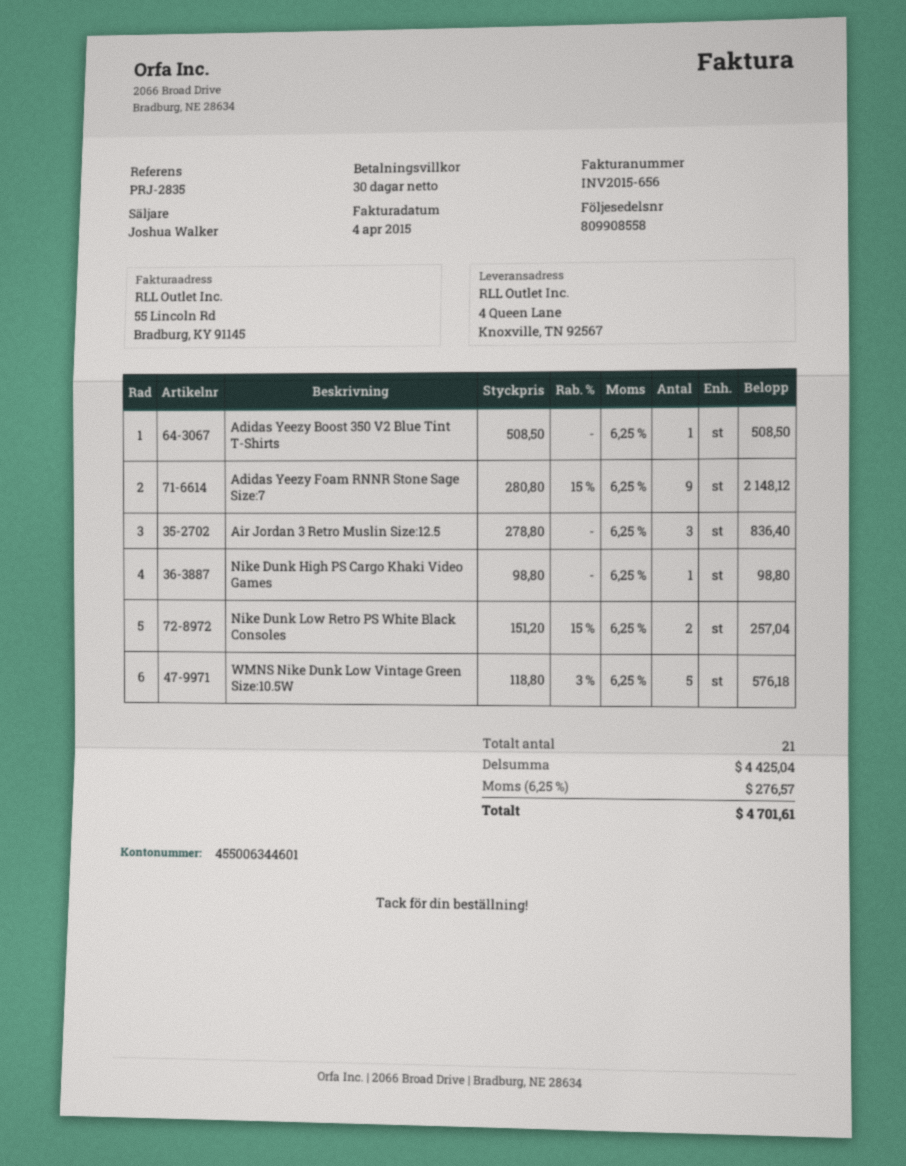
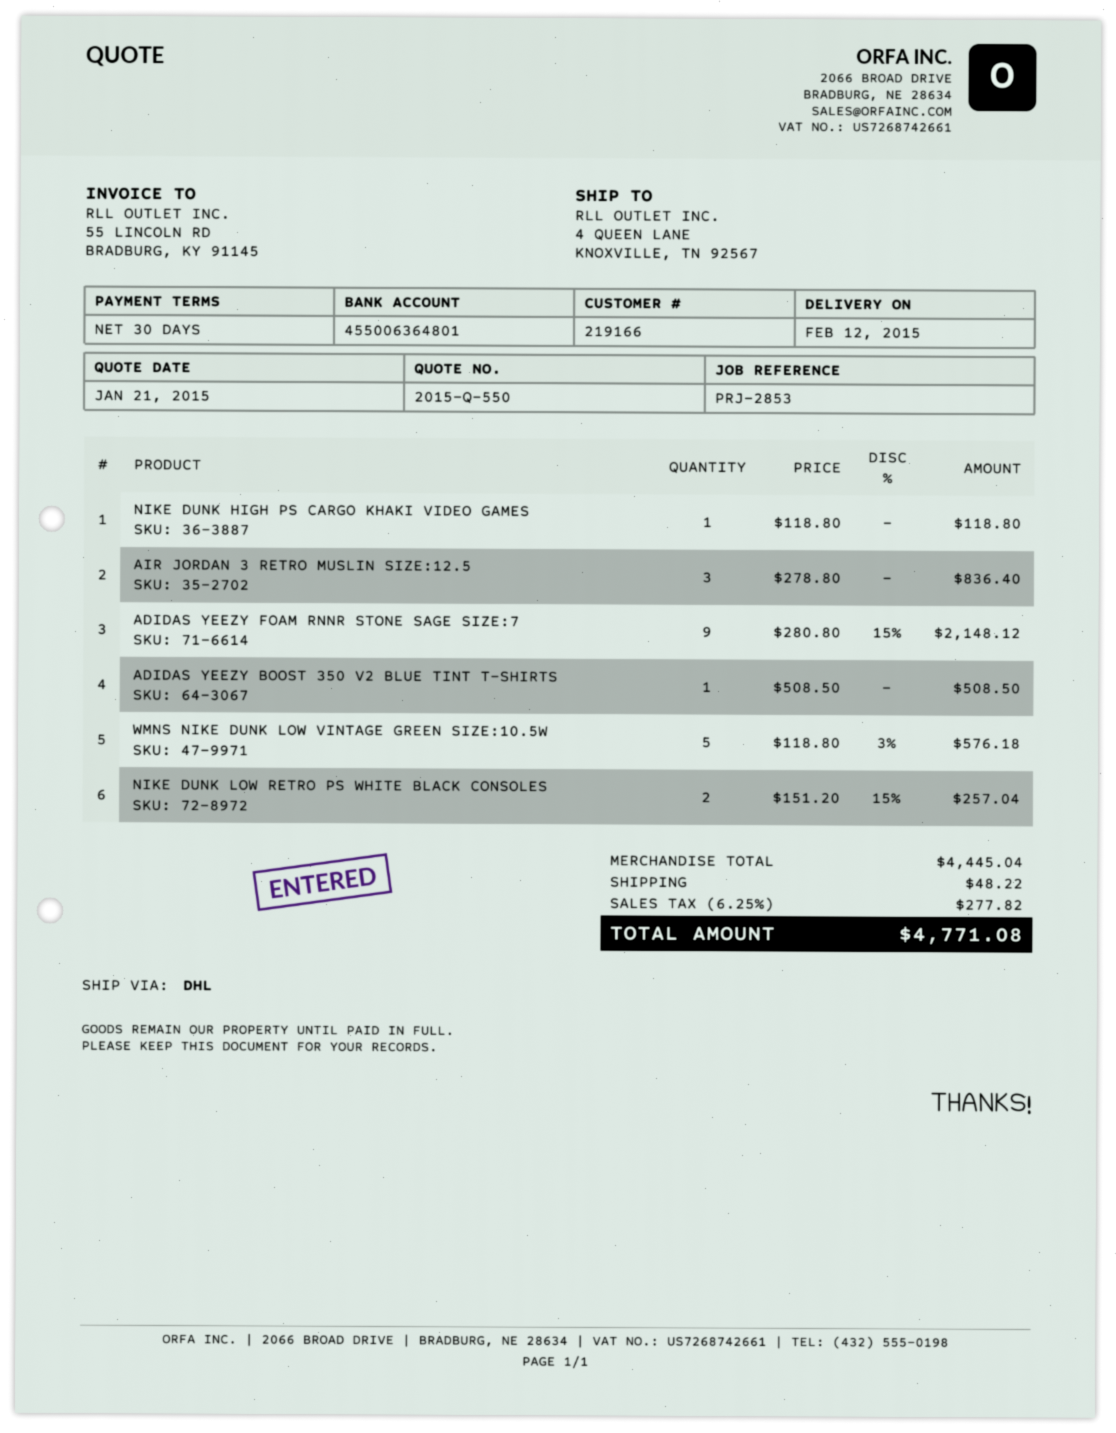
reference: PRJ-2835 -> PRJ-2853
bank account: 455006344601 -> 455006364801
Nike Dunk High PS Cargo Khaki Video Games: 1 x 98.80 = 98.80 -> 1 x 118.80 = 118.80
subtotal: 4425.04 -> 4445.04
shipping: none -> 48.22
tax: 6.25% = 276.57 -> 6.25% = 277.82
total: 4701.61 -> 4771.08

